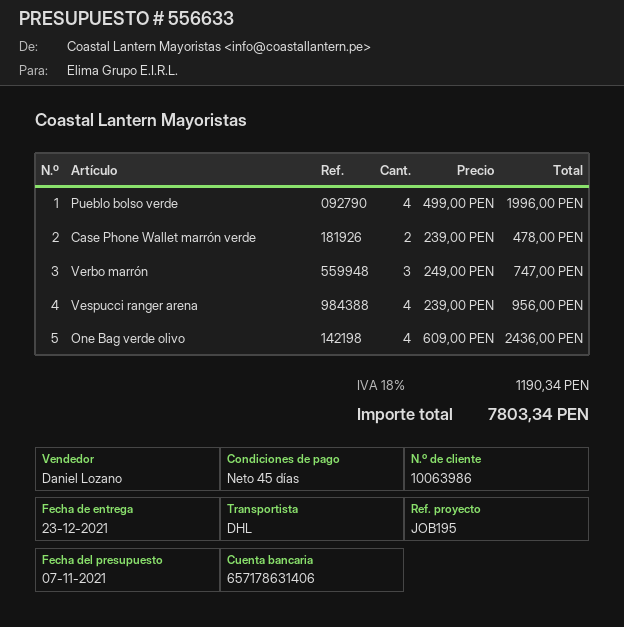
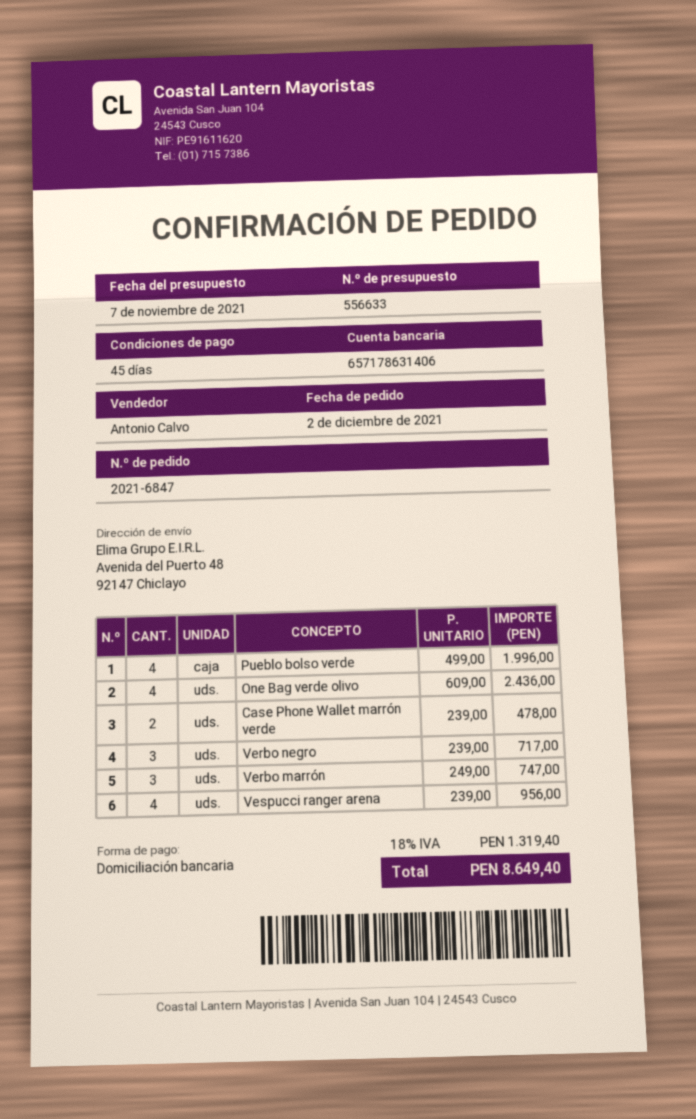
sales rep: Daniel Lozano -> Antonio Calvo
Verbo negro: none -> 3 x 239.00 = 717.00
tax: 18% = 1190.34 -> 18% = 1319.40
total: 7803.34 -> 8649.40

